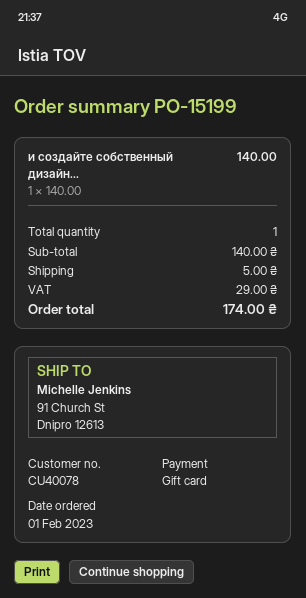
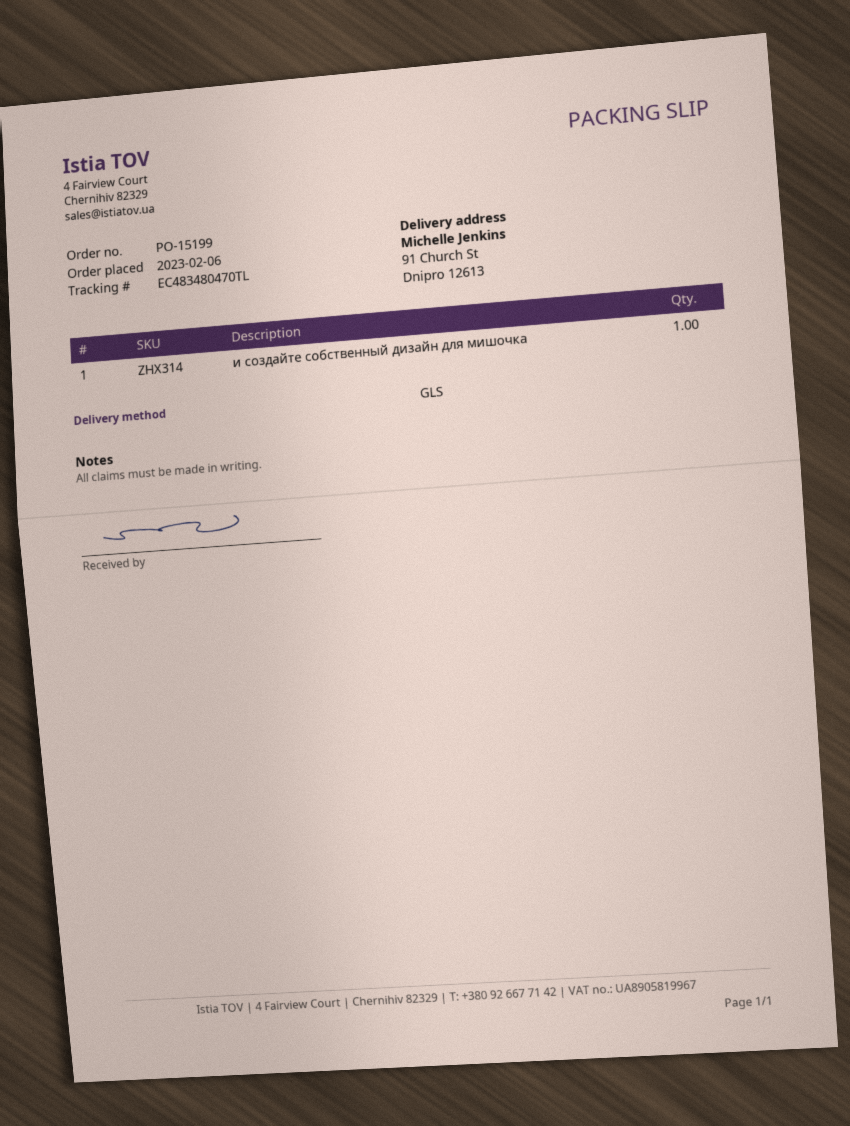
order date: 2023-02-01 -> 2023-02-06

